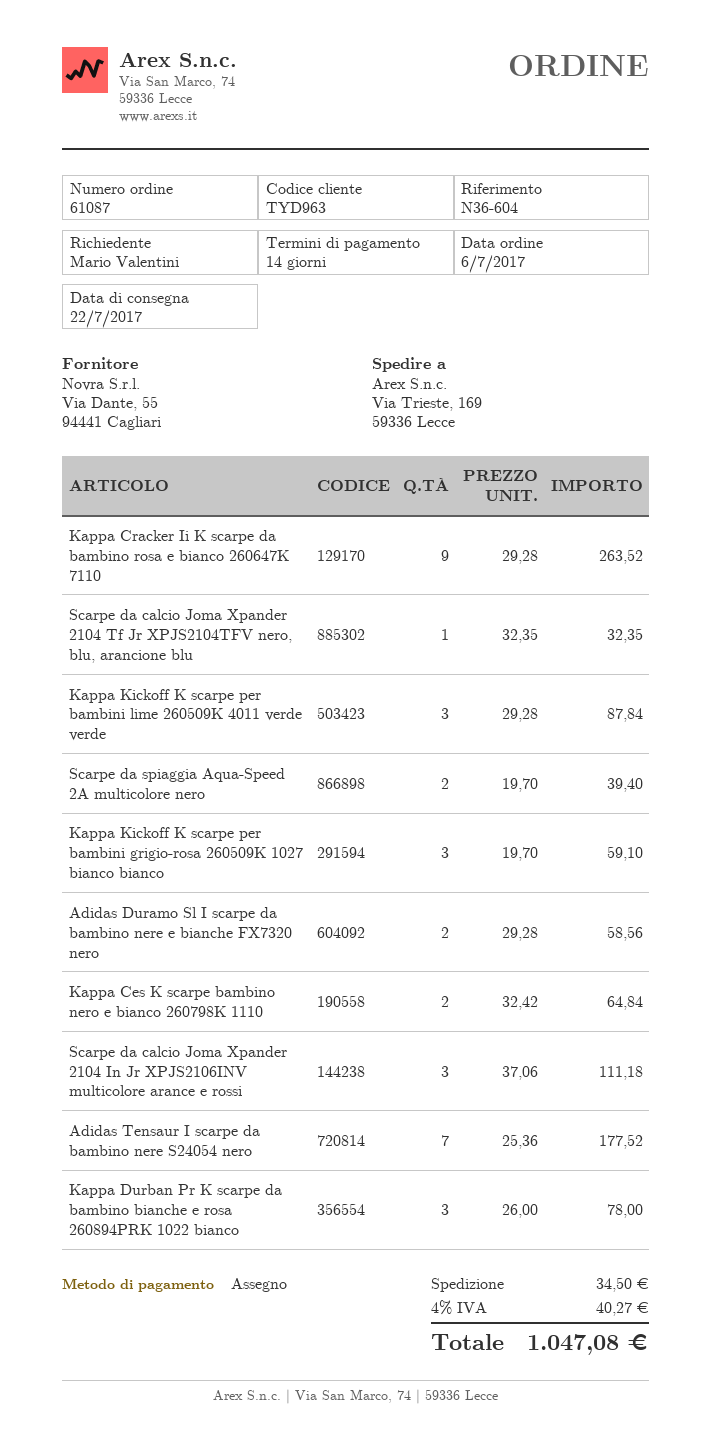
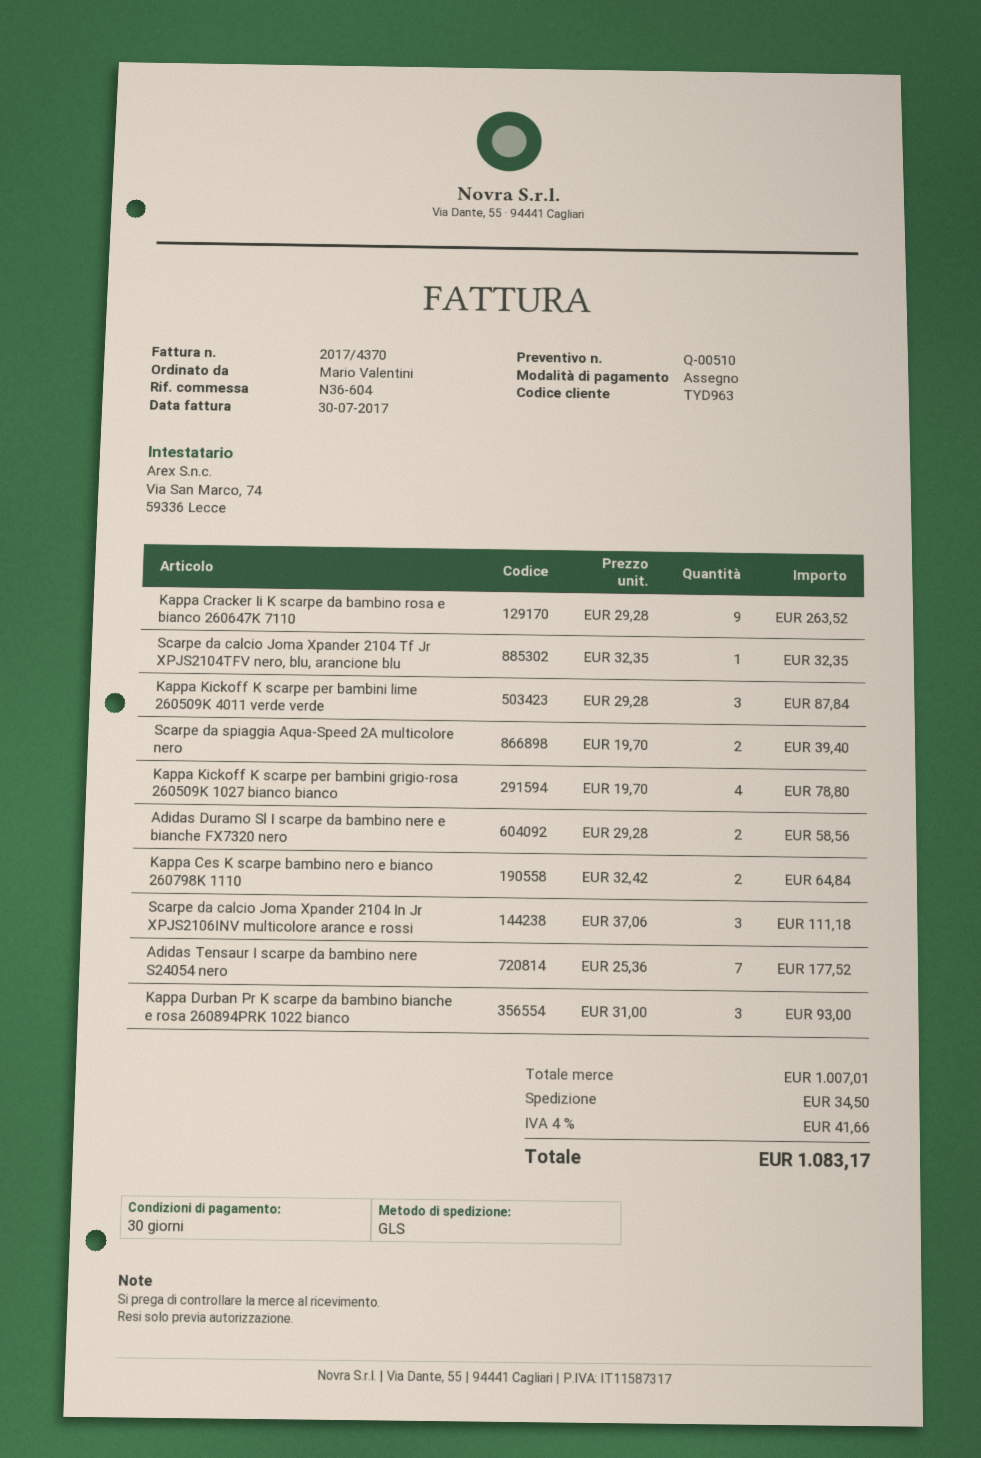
payment terms: 14 days -> 30 days
Kappa Kickoff K scarpe per bambini grigio-rosa 260509K 1027 bianco bianco: 3 x 19.70 = 59.10 -> 4 x 19.70 = 78.80
Kappa Durban Pr K scarpe da bambino bianche e rosa 260894PRK 1022 bianco: 3 x 26.00 = 78.00 -> 3 x 31.00 = 93.00
tax: 4% = 40.27 -> 4% = 41.66
total: 1047.08 -> 1083.17

